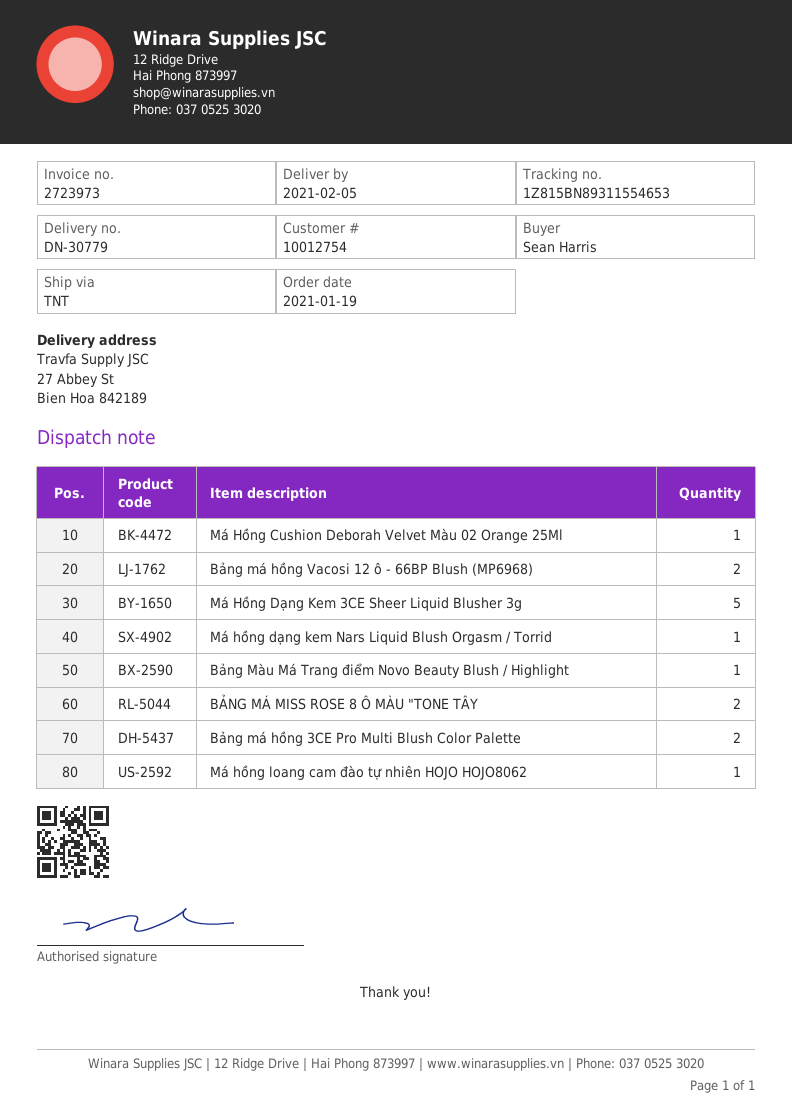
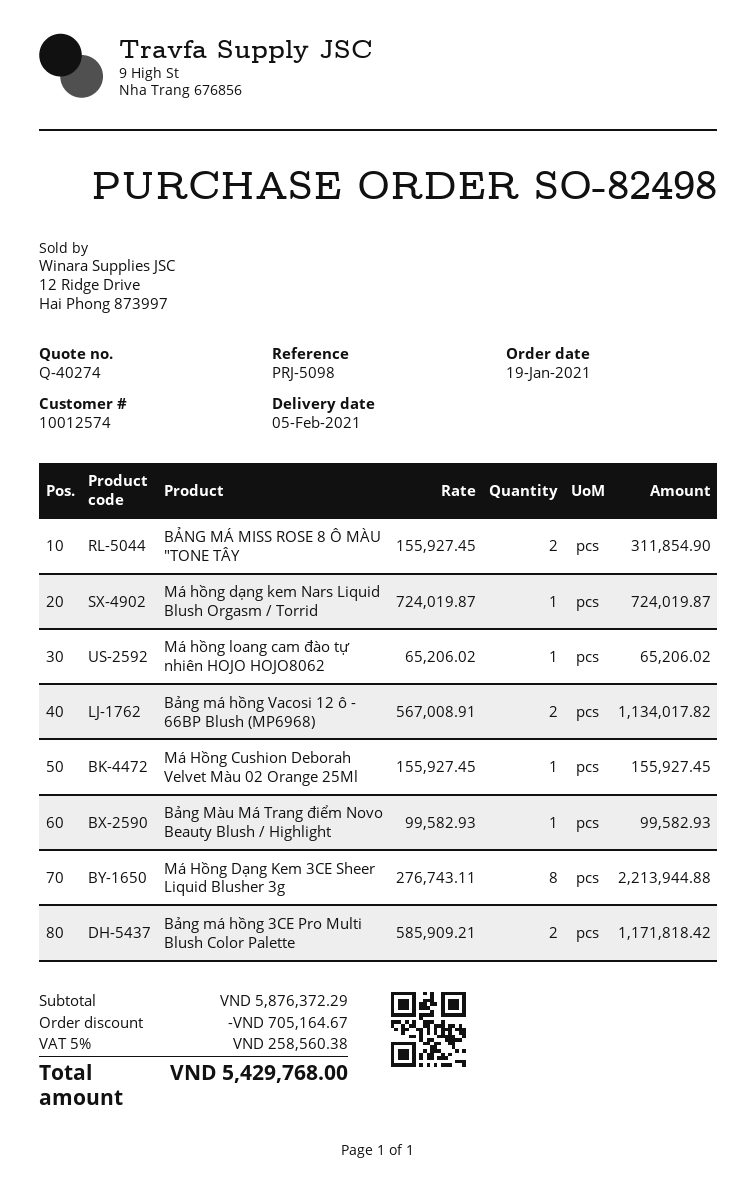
customer number: 10012754 -> 10012574
Má Hồng Dạng Kem 3CE Sheer Liquid Blusher 3g: 5 -> 8

